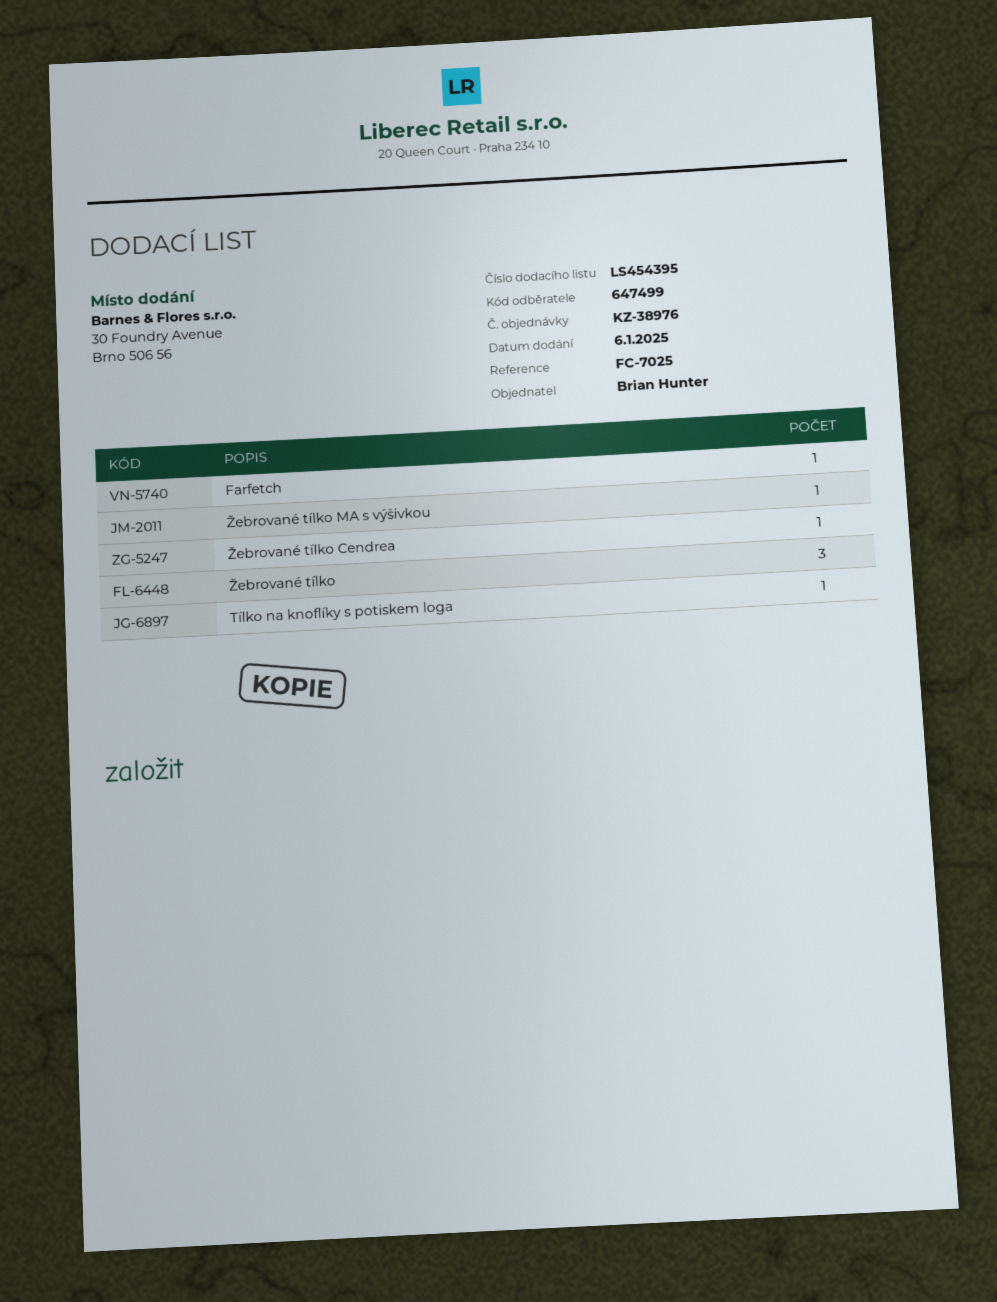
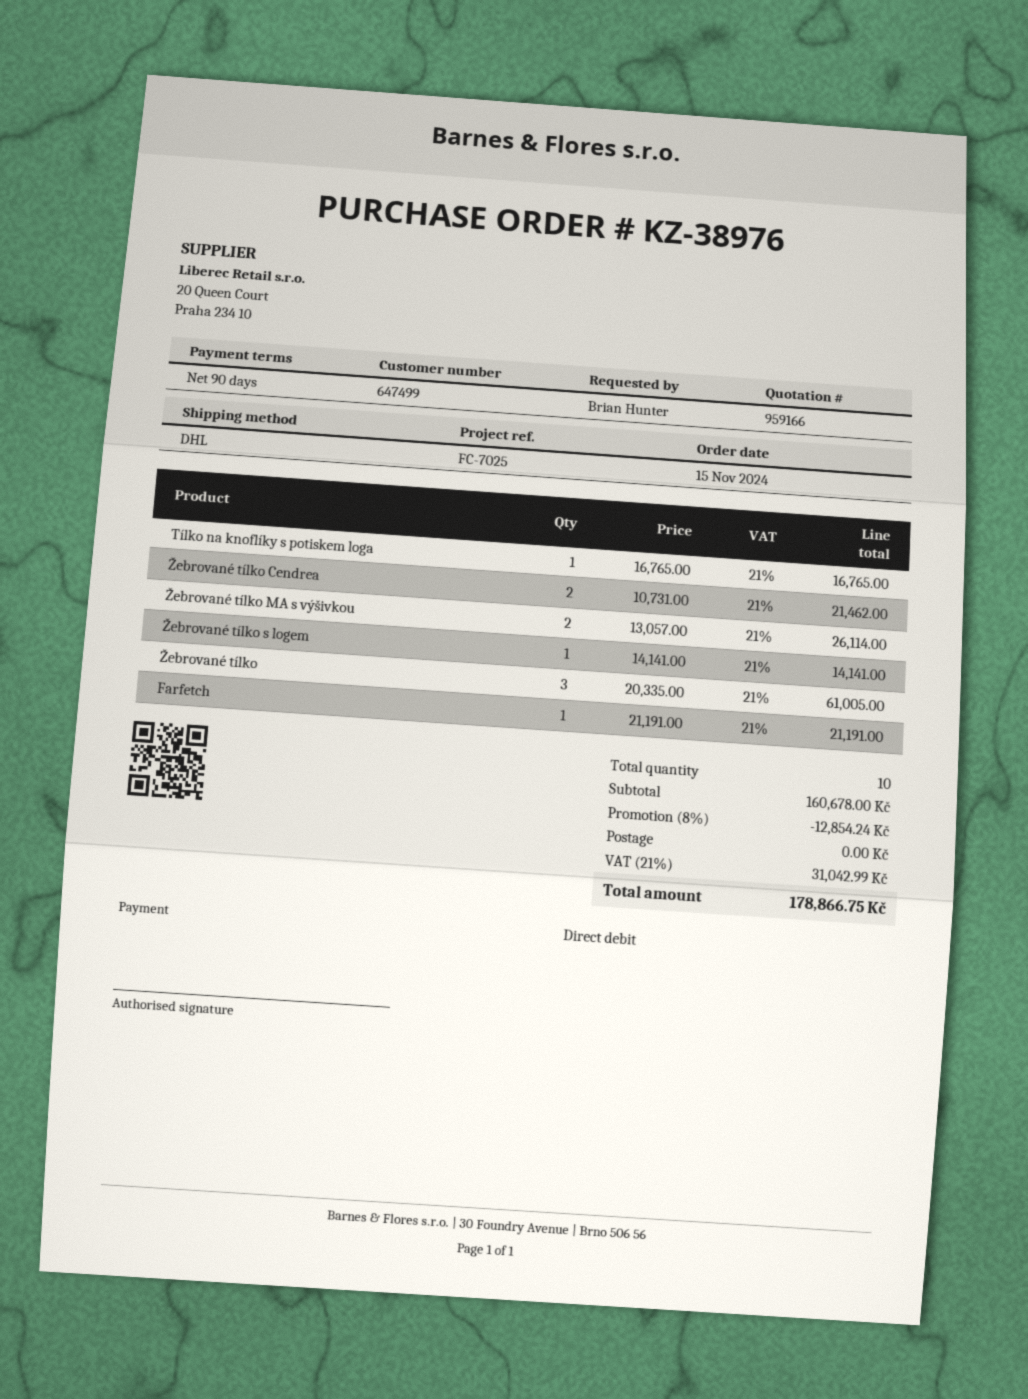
Žebrované tílko MA s výšivkou: 1 -> 2
Žebrované tílko Cendrea: 1 -> 2
Žebrované tílko s logem: none -> 1

